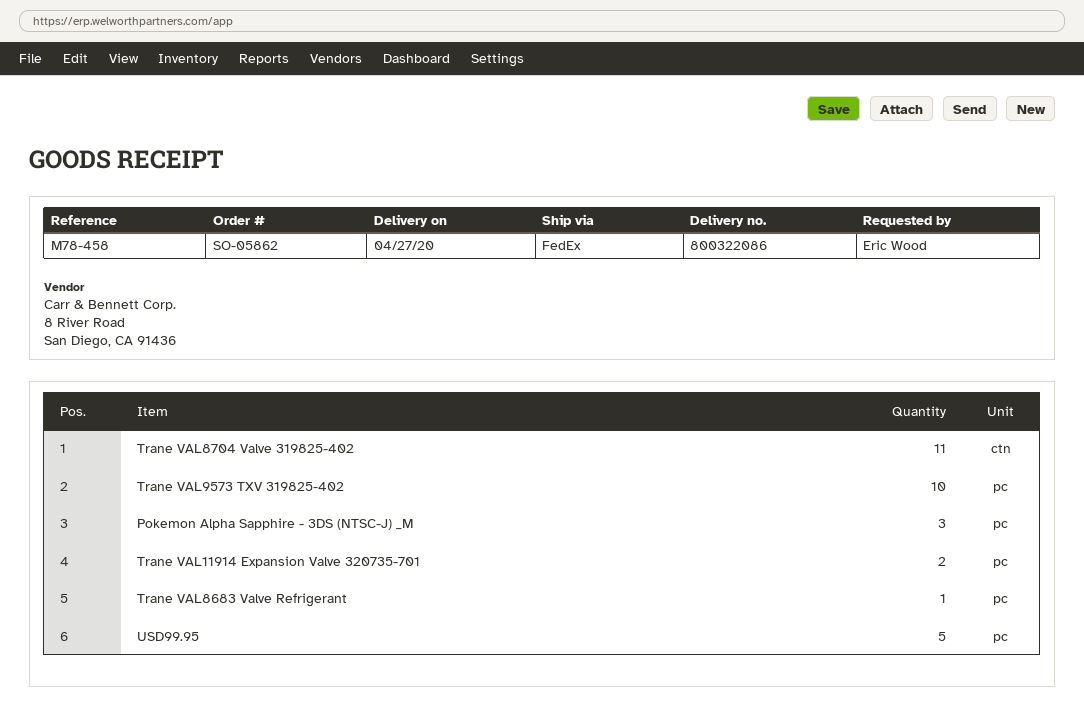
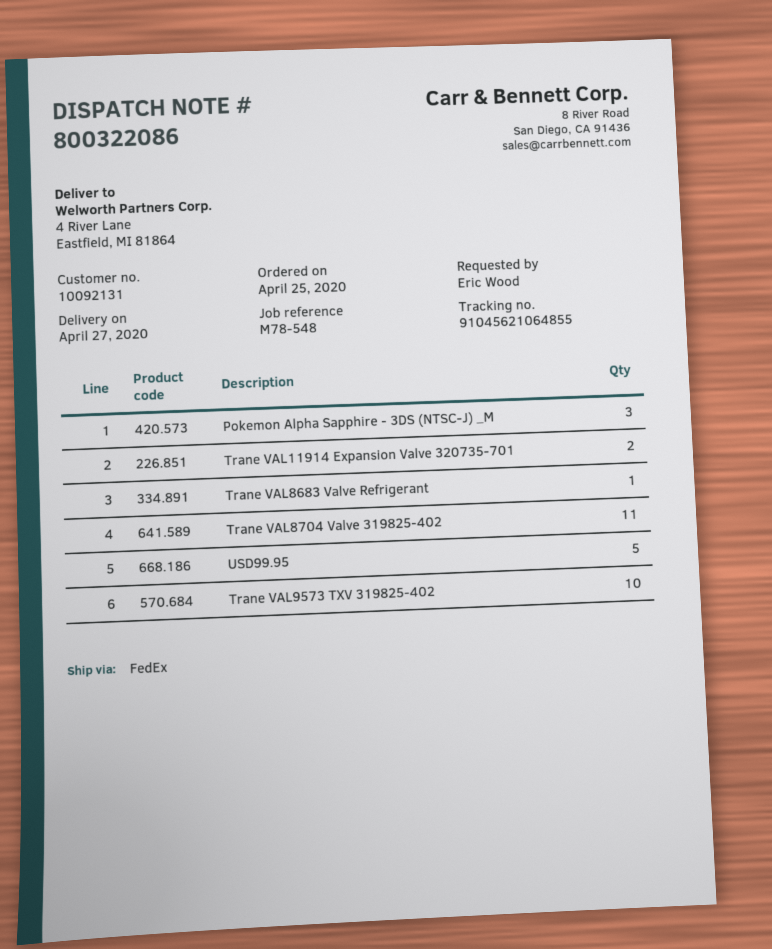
reference: M78-458 -> M78-548

